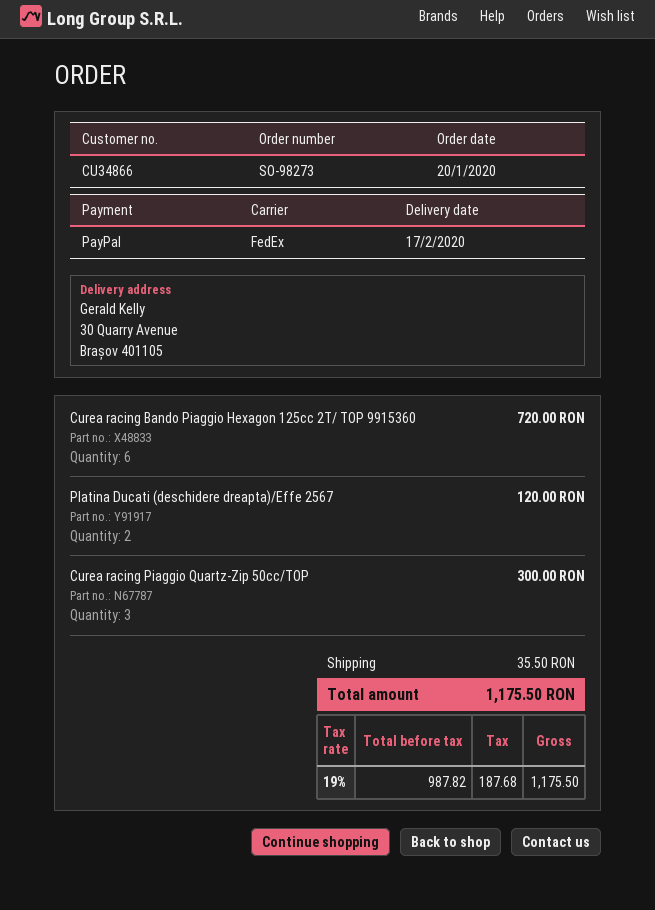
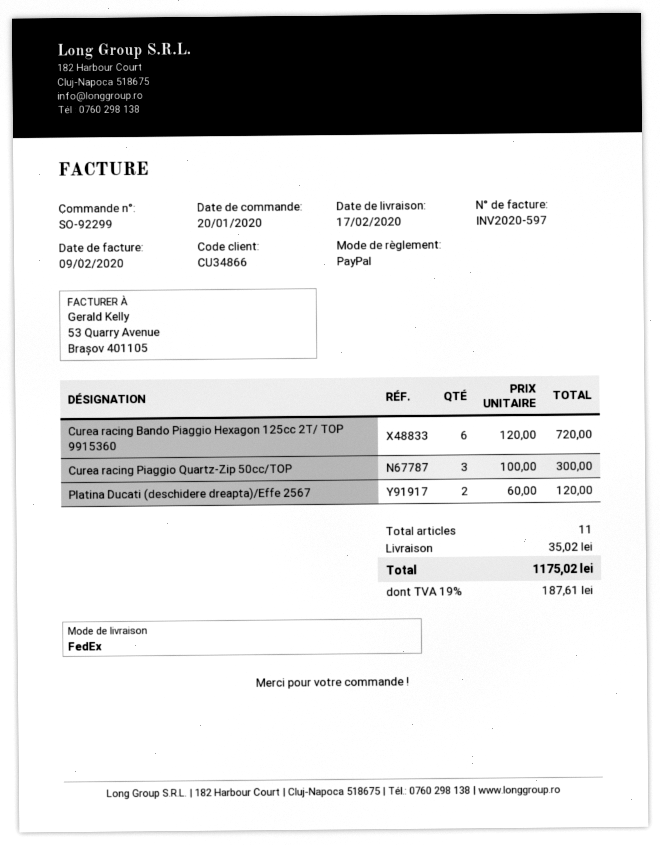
order number: SO-98273 -> SO-92299
shipping: 35.50 -> 35.02
tax: 19% = 187.68 -> 19% = 187.61
total: 1175.50 -> 1175.02

